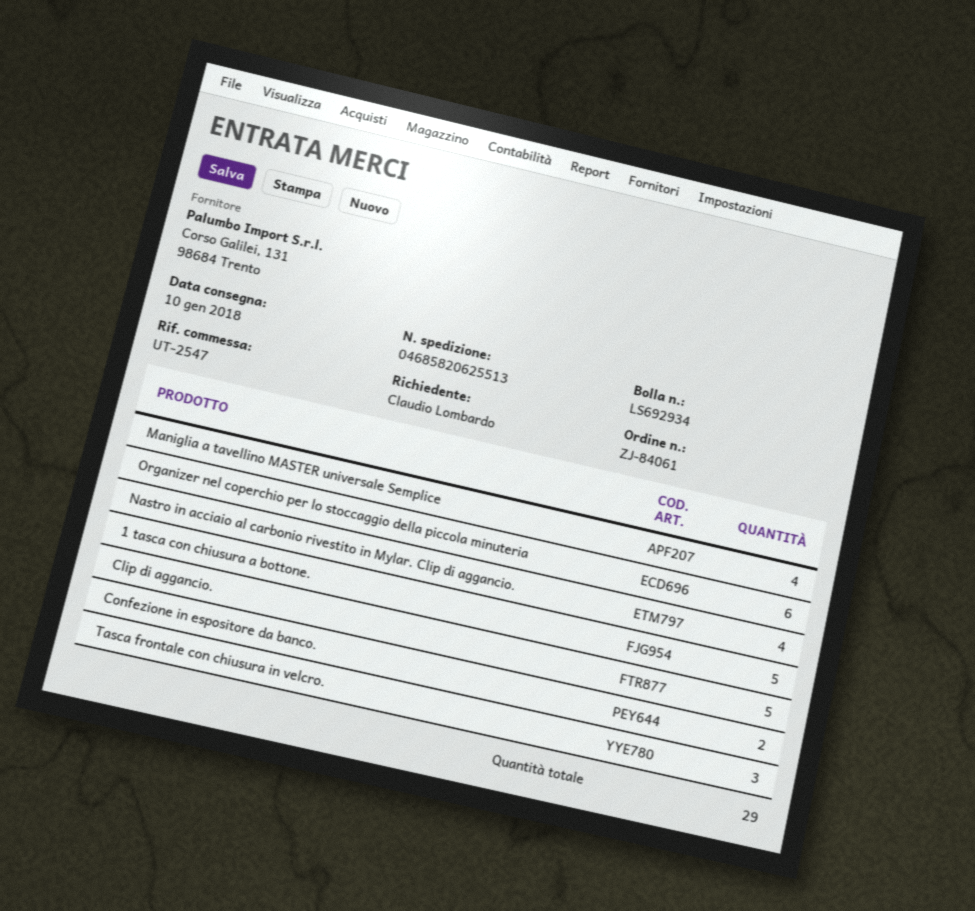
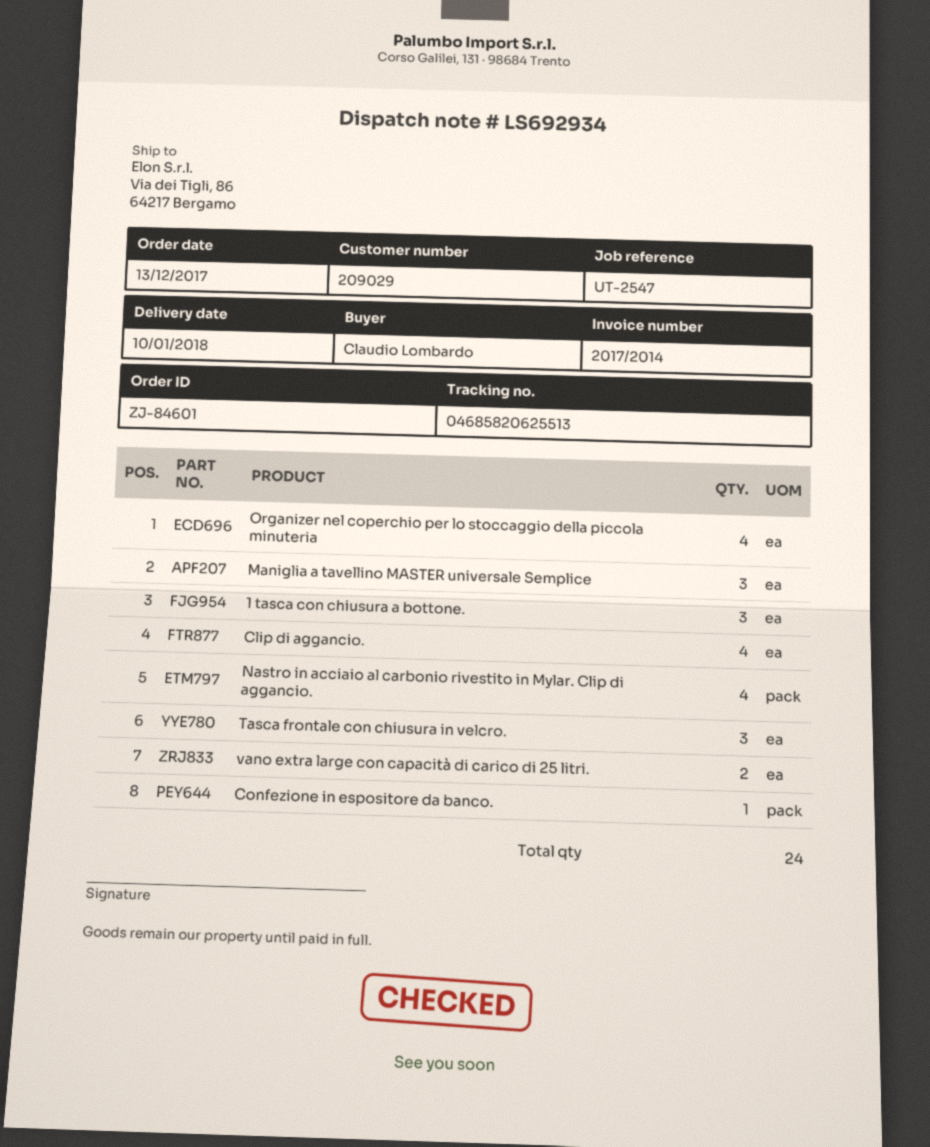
order number: ZJ-84061 -> ZJ-84601
Maniglia a tavellino MASTER universale Semplice: 4 -> 3
Organizer nel coperchio per lo stoccaggio della piccola minuteria: 6 -> 4
1 tasca con chiusura a bottone.: 5 -> 3
Clip di aggancio.: 5 -> 4
Confezione in espositore da banco.: 2 -> 1
vano extra large con capacità di carico di 25 litri.: none -> 2
total quantity: 29 -> 24

